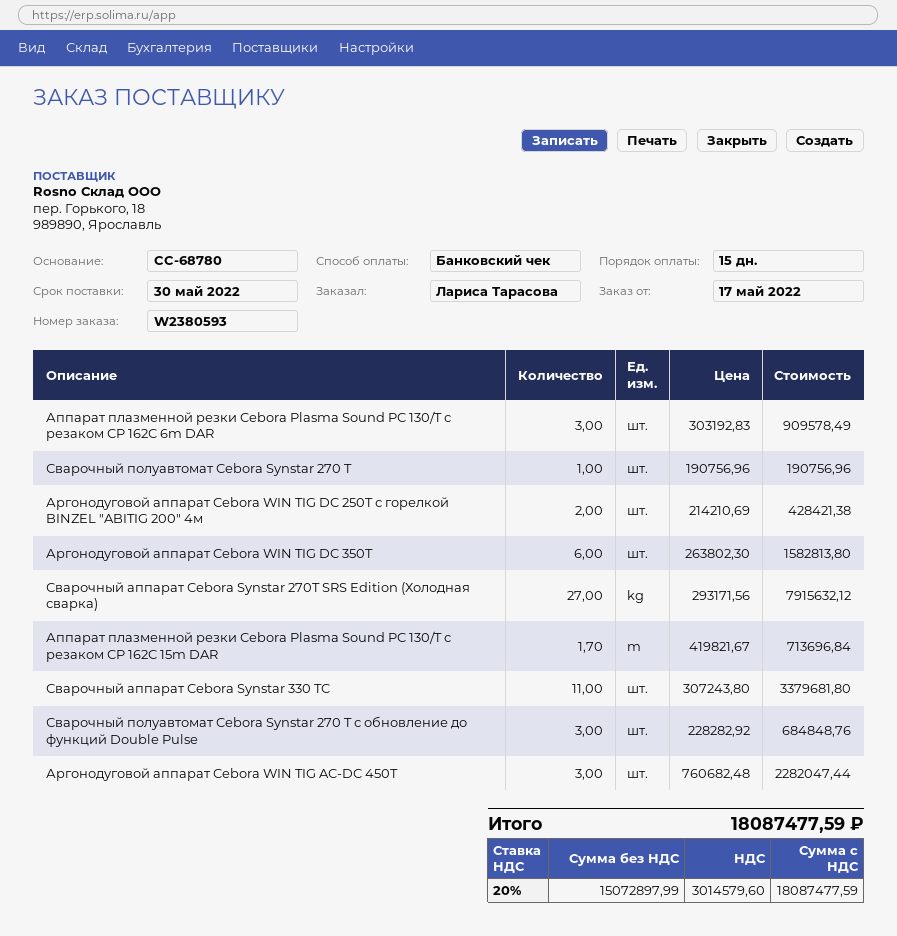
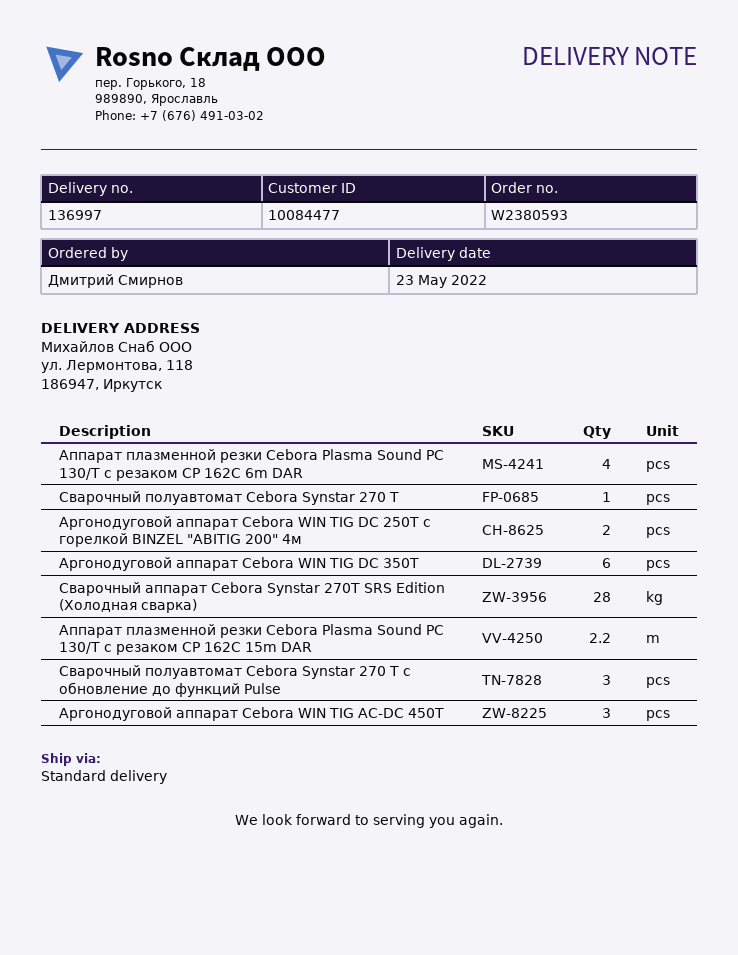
delivery date: 2022-05-30 -> 2022-05-23
ordered by: Лариса Тарасова -> Дмитрий Смирнов
Аппарат плазменной резки Cebora Plasma Sound PC 130/T с резаком CP 162C 6m DAR: 3 -> 4
Сварочный аппарат Cebora Synstar 270T SRS Edition (Холодная сварка): 27 -> 28
Аппарат плазменной резки Cebora Plasma Sound PC 130/T с резаком CP 162C 15m DAR: 1.7 -> 2.2
Сварочный аппарат Cebora Synstar 330 TC: 11 -> none
Сварочный полуавтомат Cebora Synstar 270 T с обновление до функций Double Pulse: 3 -> none
Сварочный полуавтомат Cebora Synstar 270 T с обновление до функций Pulse: none -> 3

